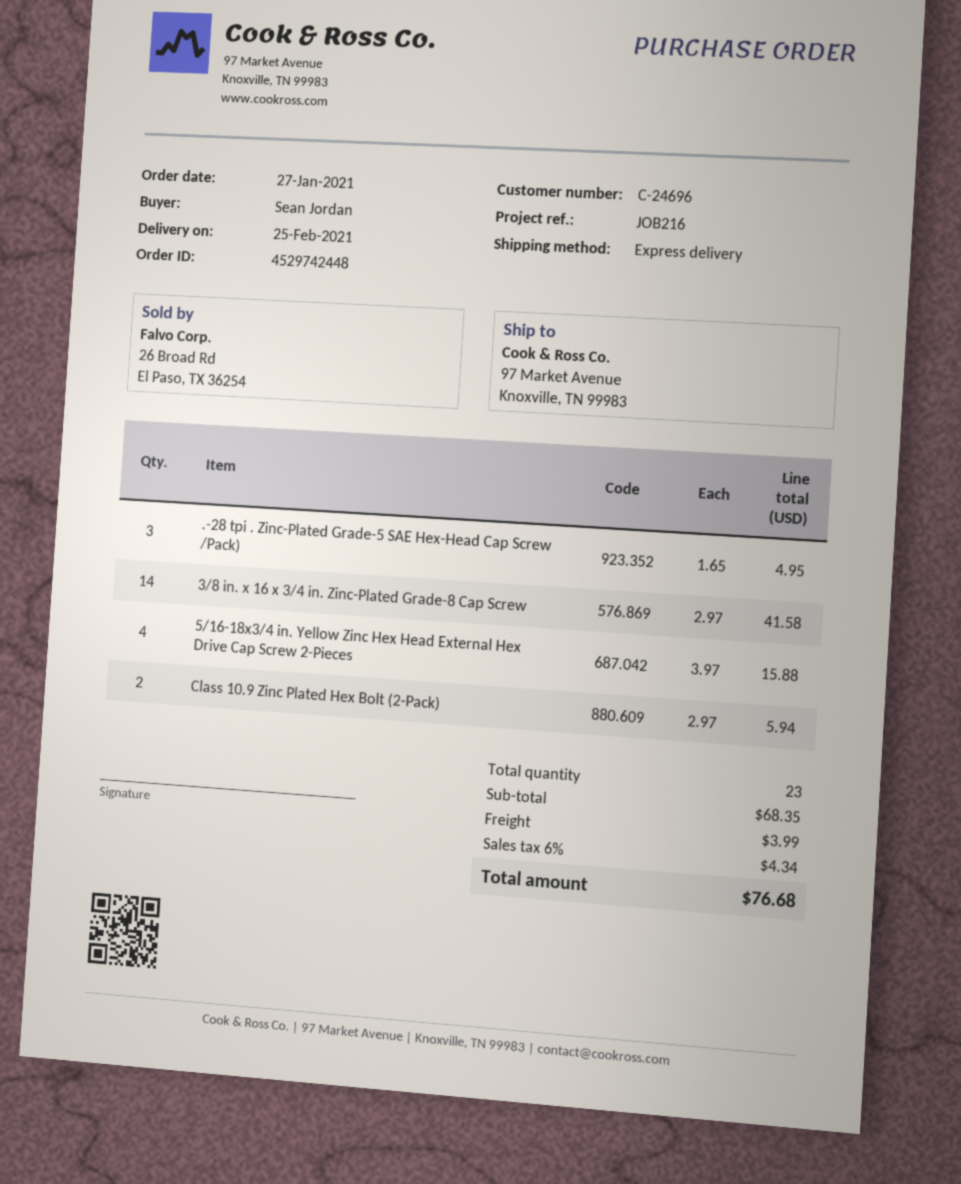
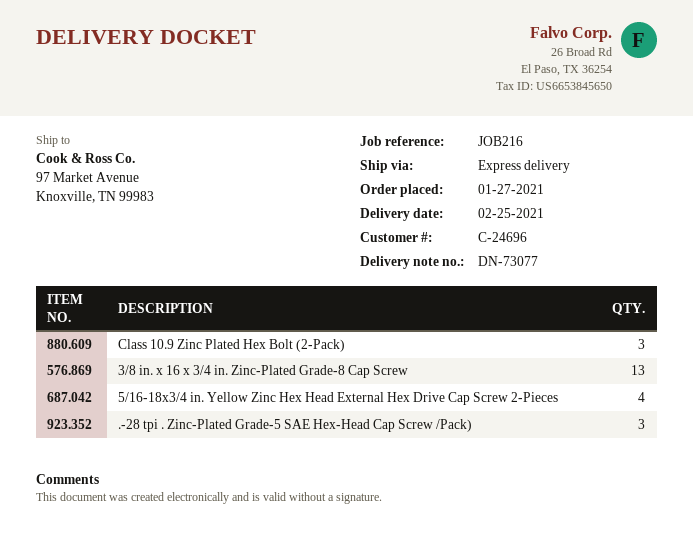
3/8 in. x 16 x 3/4 in. Zinc-Plated Grade-8 Cap Screw: 14 -> 13
Class 10.9 Zinc Plated Hex Bolt (2-Pack): 2 -> 3

